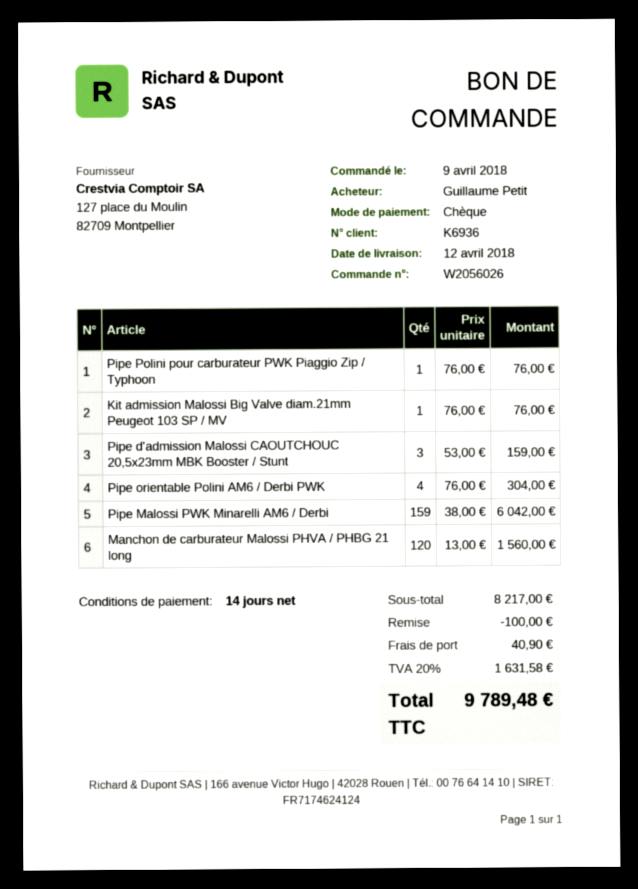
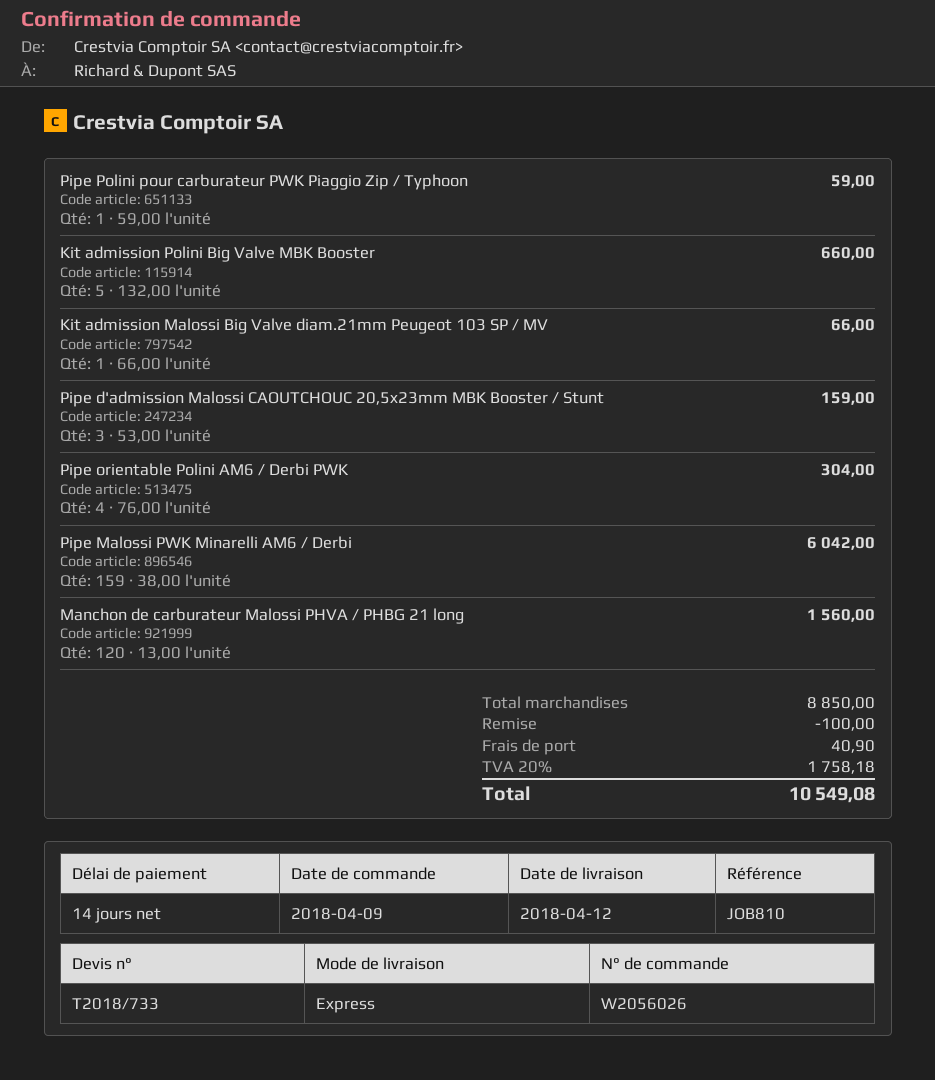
Pipe Polini pour carburateur PWK Piaggio Zip / Typhoon: 1 x 76.00 = 76.00 -> 1 x 59.00 = 59.00
Kit admission Malossi Big Valve diam.21mm Peugeot 103 SP / MV: 1 x 76.00 = 76.00 -> 1 x 66.00 = 66.00
Kit admission Polini Big Valve MBK Booster: none -> 5 x 132.00 = 660.00
subtotal: 8217.00 -> 8850.00
tax: 20% = 1631.58 -> 20% = 1758.18
total: 9789.48 -> 10549.08

